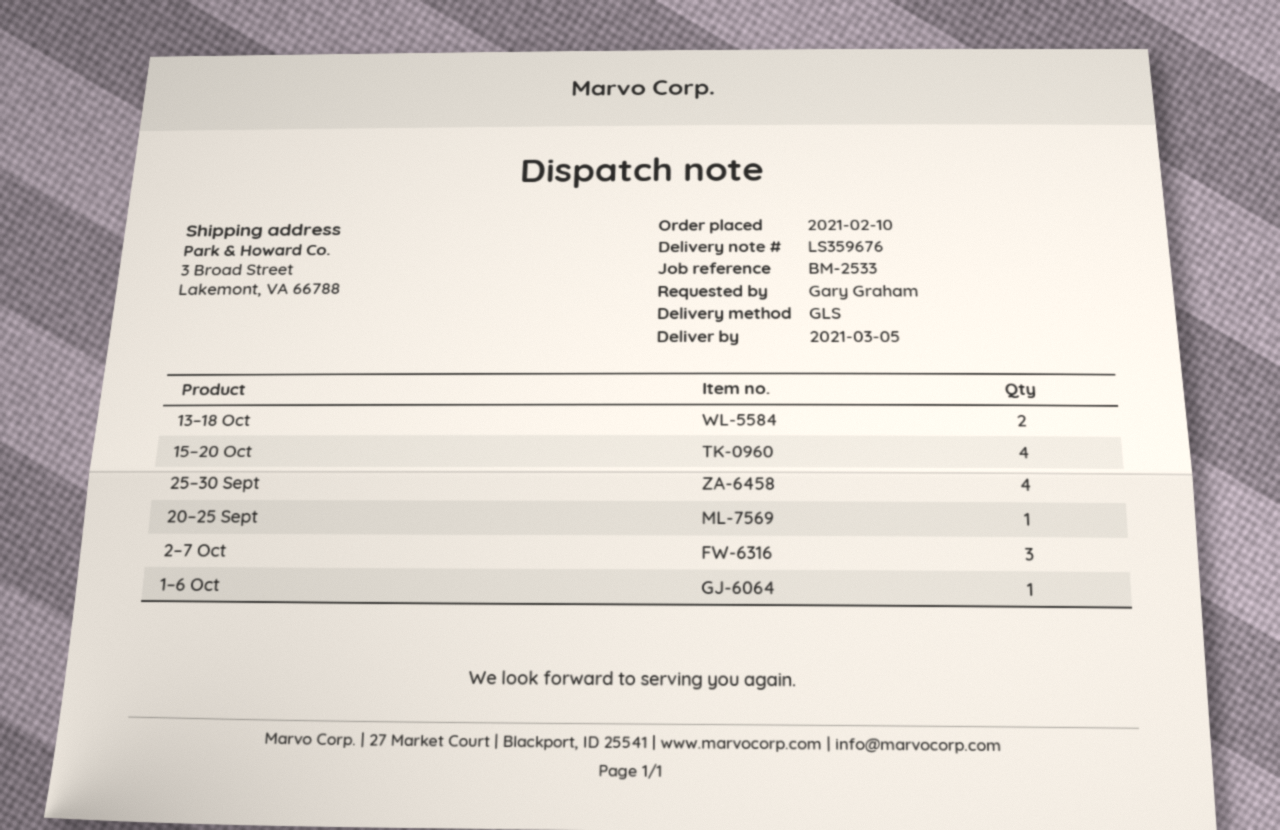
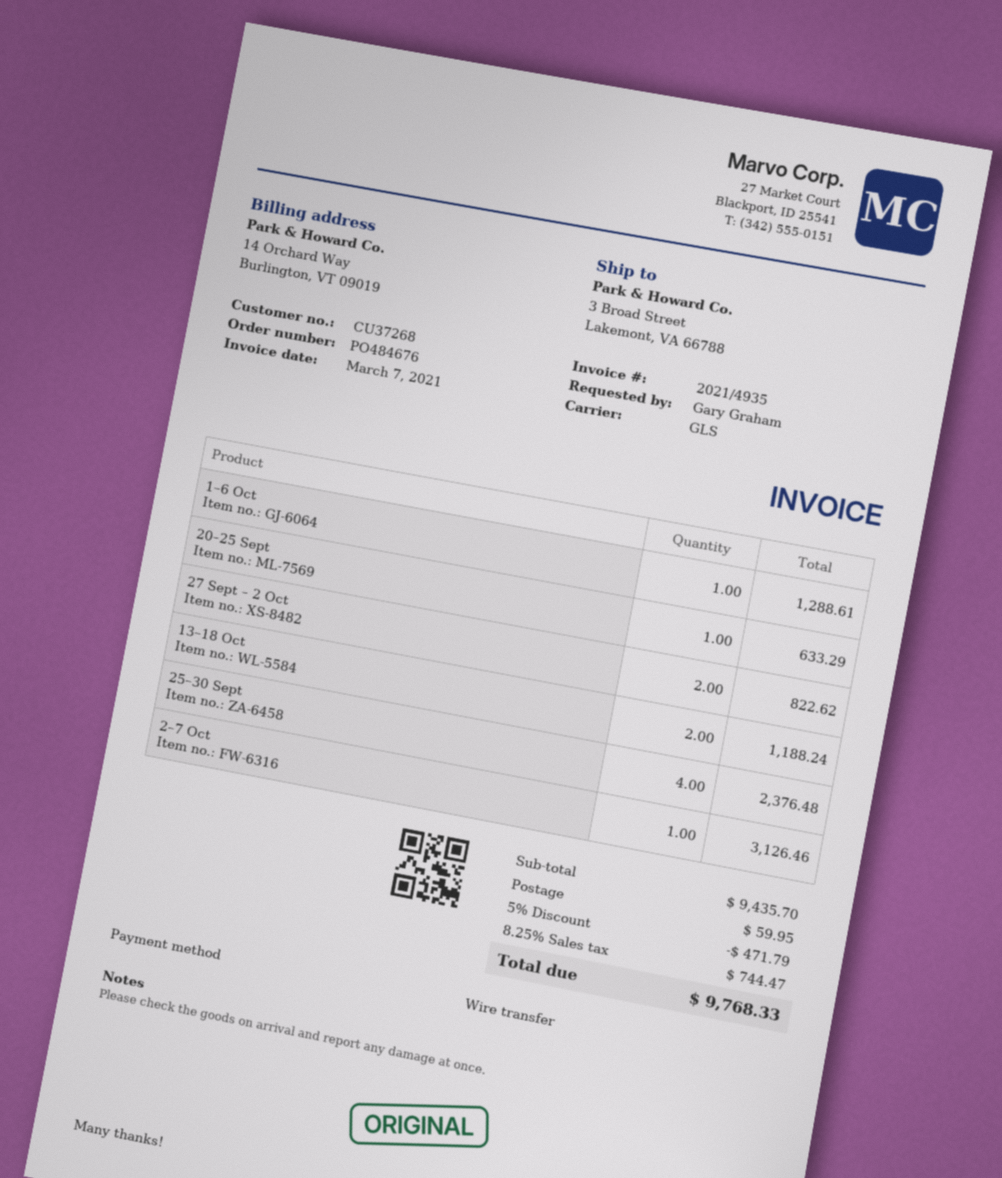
15–20 Oct: 4 -> none
2–7 Oct: 3 -> 1
27 Sept – 2 Oct: none -> 2

